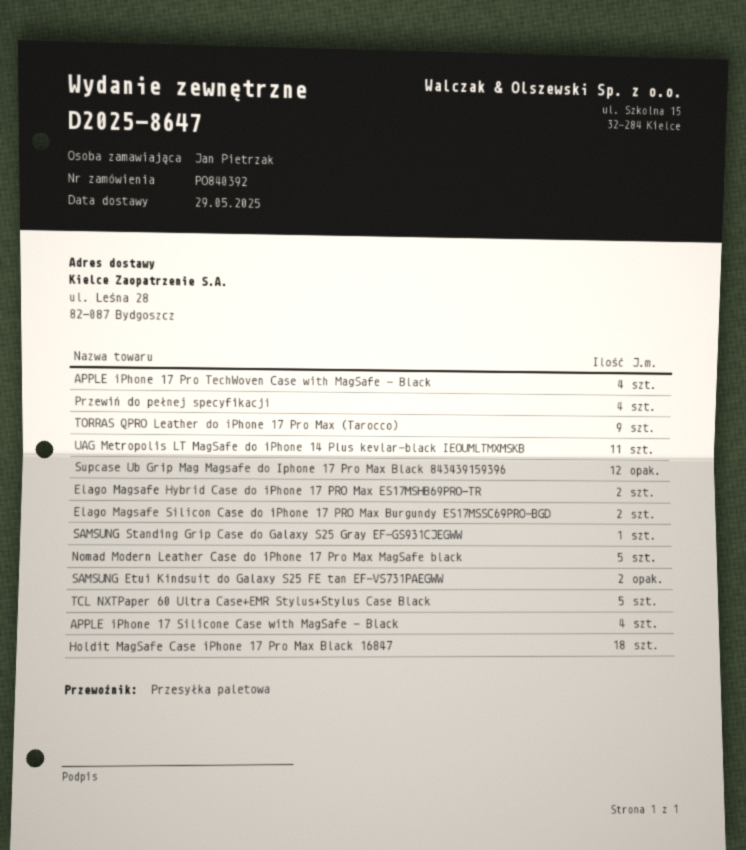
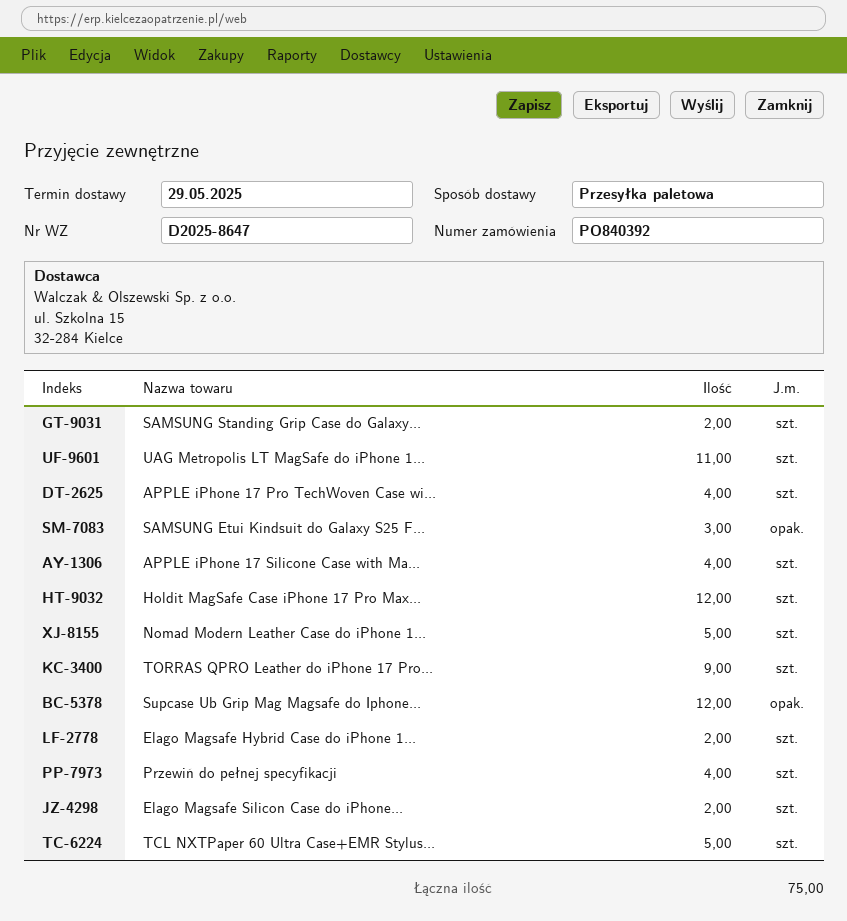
SAMSUNG Standing Grip Case do Galaxy S25 Gray EF-GS931CJEGWW: 1 -> 2
SAMSUNG Etui Kindsuit do Galaxy S25 FE tan EF-VS731PAEGWW: 2 -> 3
Holdit MagSafe Case iPhone 17 Pro Max Black 16847: 18 -> 12

